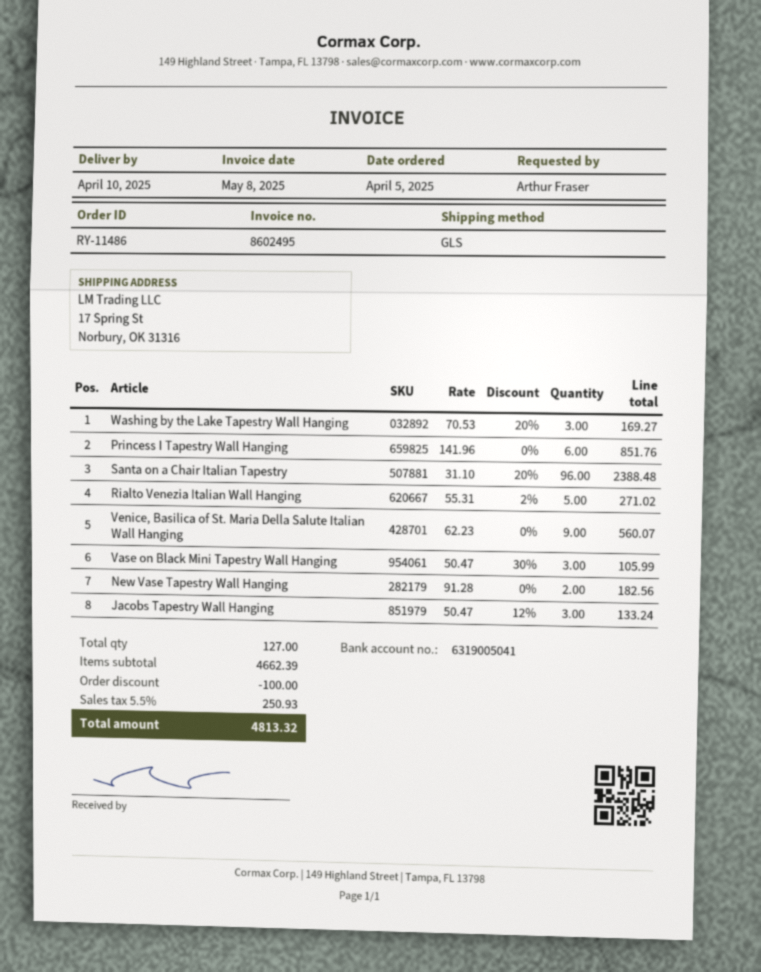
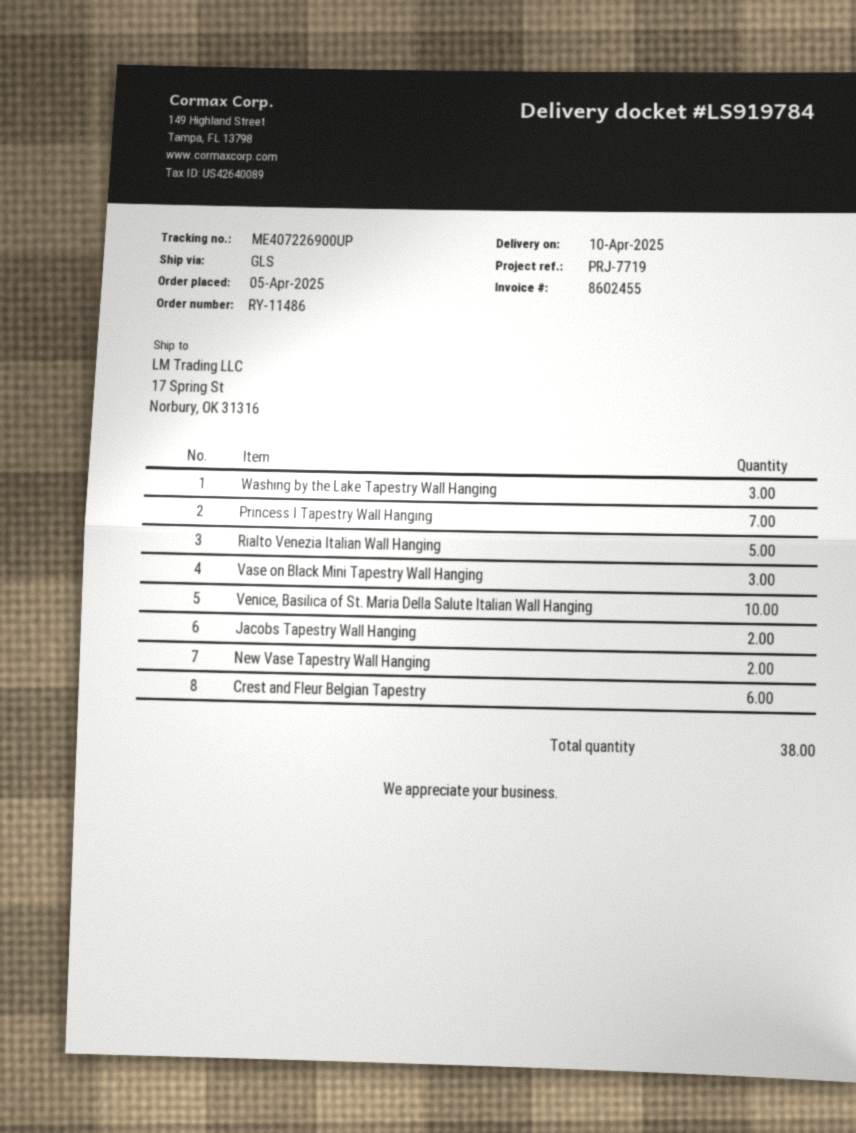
invoice number: 8602495 -> 8602455
Princess I Tapestry Wall Hanging: 6 -> 7
Santa on a Chair Italian Tapestry: 96 -> none
Venice, Basilica of St. Maria Della Salute Italian Wall Hanging: 9 -> 10
Jacobs Tapestry Wall Hanging: 3 -> 2
Crest and Fleur Belgian Tapestry: none -> 6
total quantity: 127 -> 38

